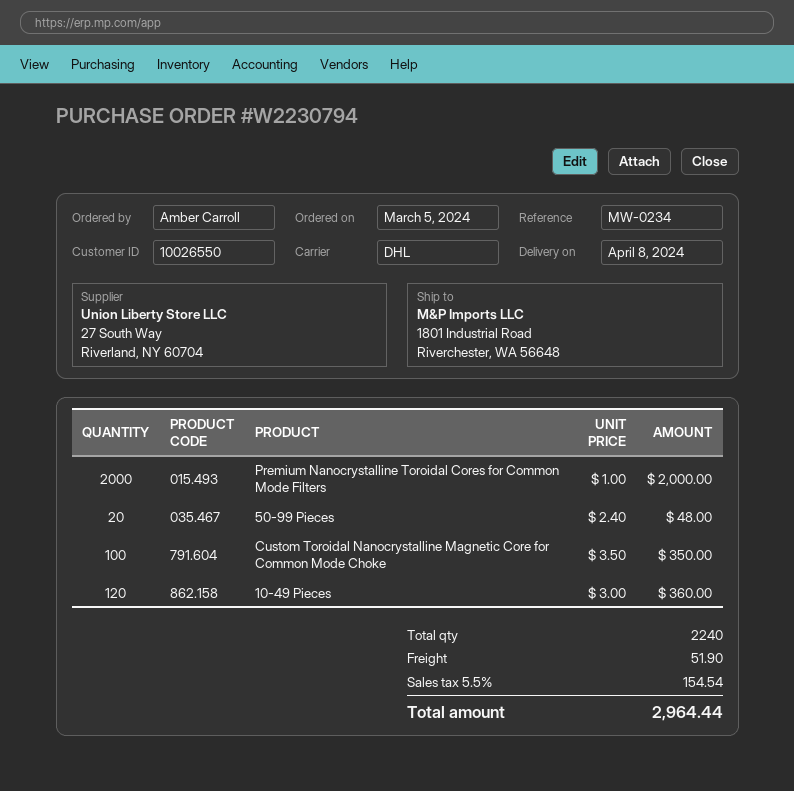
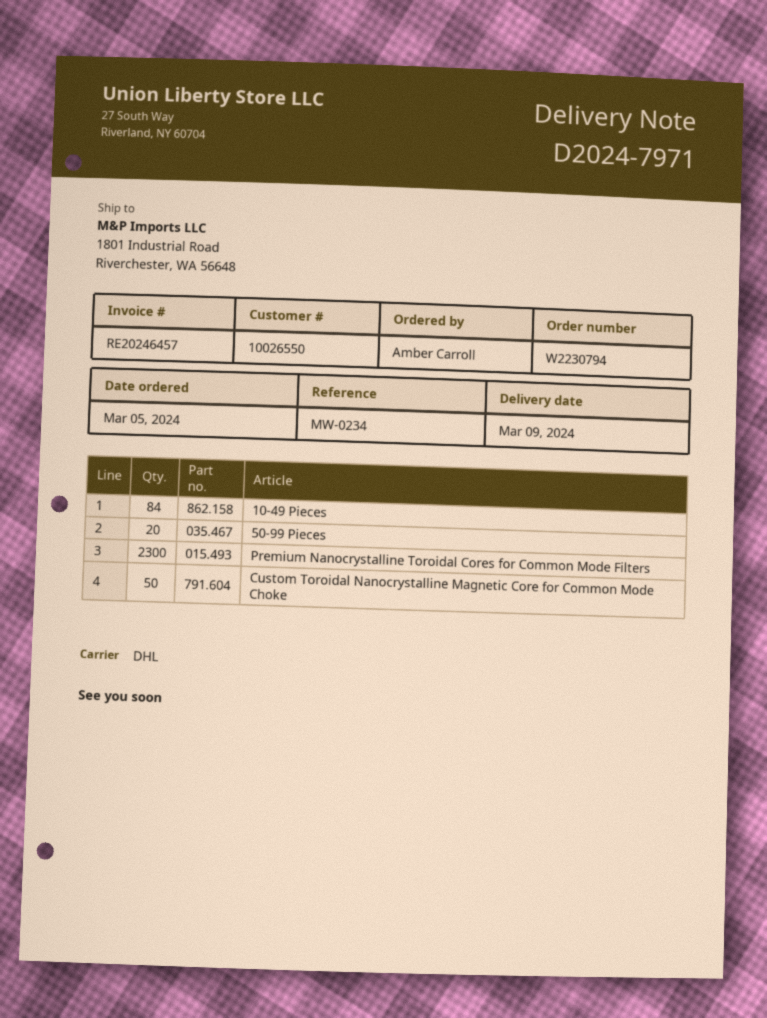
delivery date: 2024-04-08 -> 2024-03-09
Premium Nanocrystalline Toroidal Cores for Common Mode Filters: 2000 -> 2300
Custom Toroidal Nanocrystalline Magnetic Core for Common Mode Choke: 100 -> 50
10-49 Pieces: 120 -> 84

